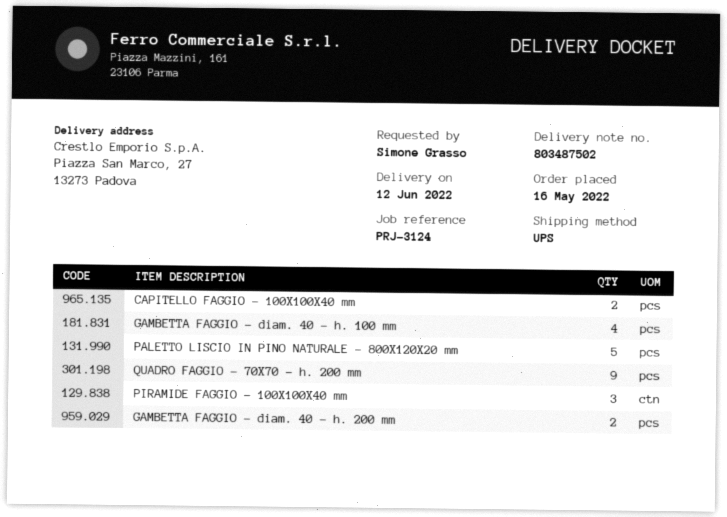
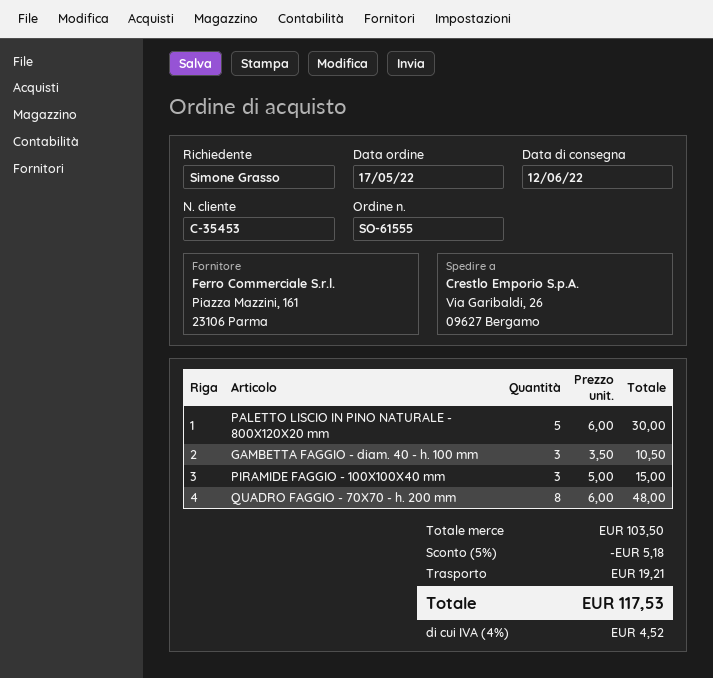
order date: 2022-05-16 -> 2022-05-17
ship to: Piazza San Marco, 27, 13273 Padova -> Via Garibaldi, 26, 09627 Bergamo
CAPITELLO FAGGIO - 100X100X40 mm: 2 -> none
GAMBETTA FAGGIO - diam. 40 - h. 100 mm: 4 -> 3
QUADRO FAGGIO - 70X70 - h. 200 mm: 9 -> 8
GAMBETTA FAGGIO - diam. 40 - h. 200 mm: 2 -> none

